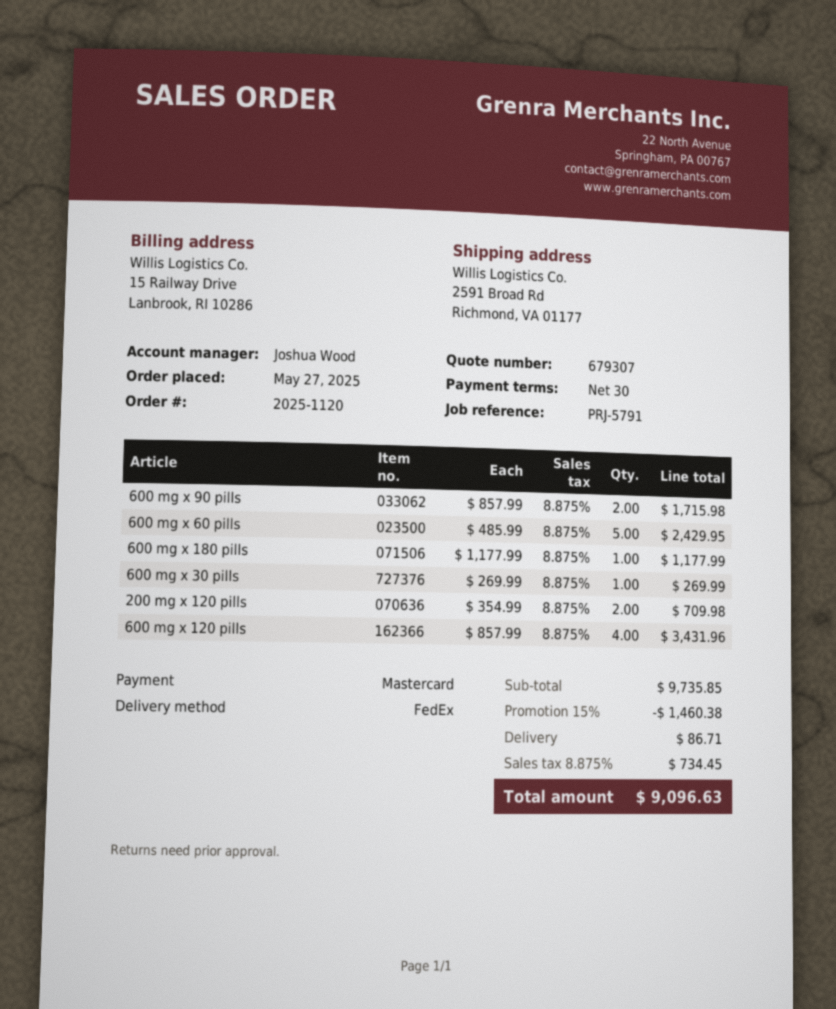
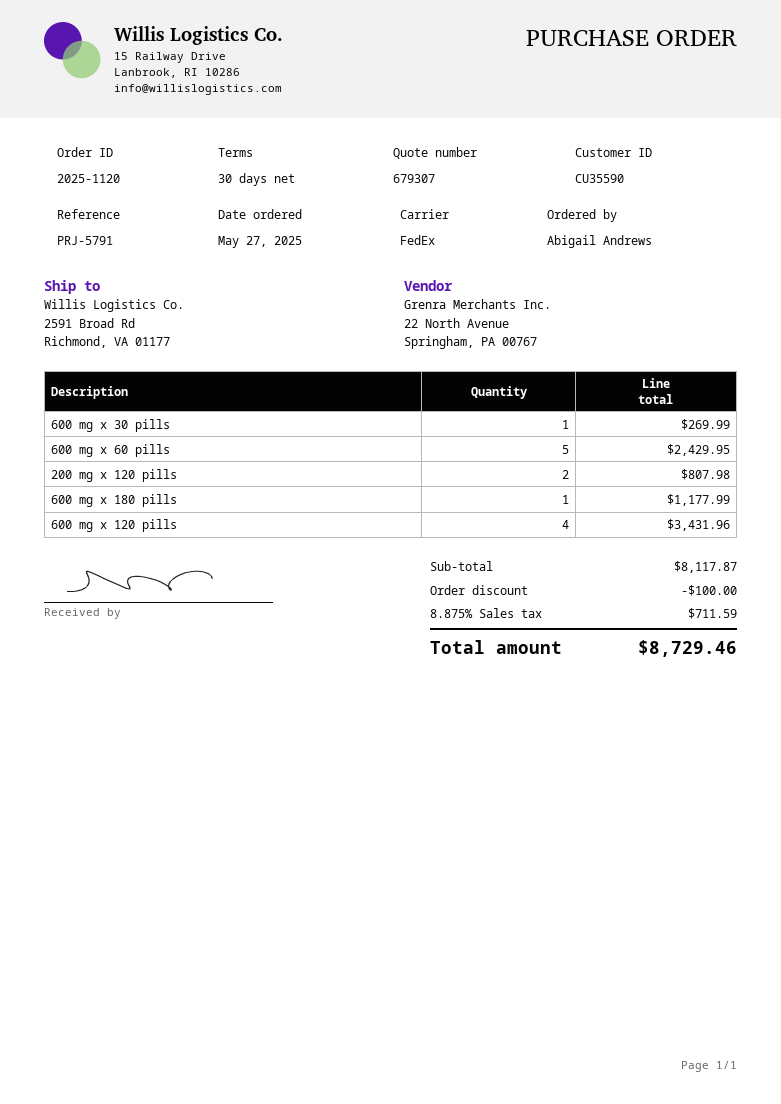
600 mg x 90 pills: 2 for 1715.98 -> none
200 mg x 120 pills: 2 for 709.98 -> 2 for 807.98
subtotal: 9735.85 -> 8117.87
discount: 1460.38 -> 100.00
shipping: 86.71 -> none
tax: 8.875% = 734.45 -> 8.875% = 711.59
total: 9096.63 -> 8729.46

